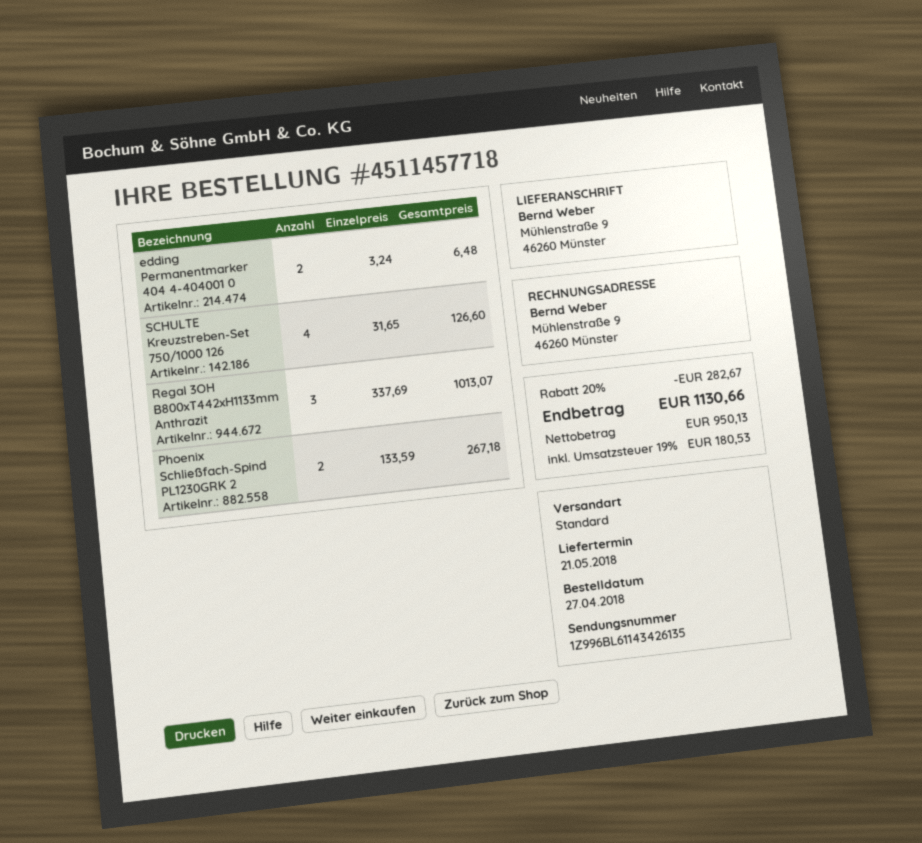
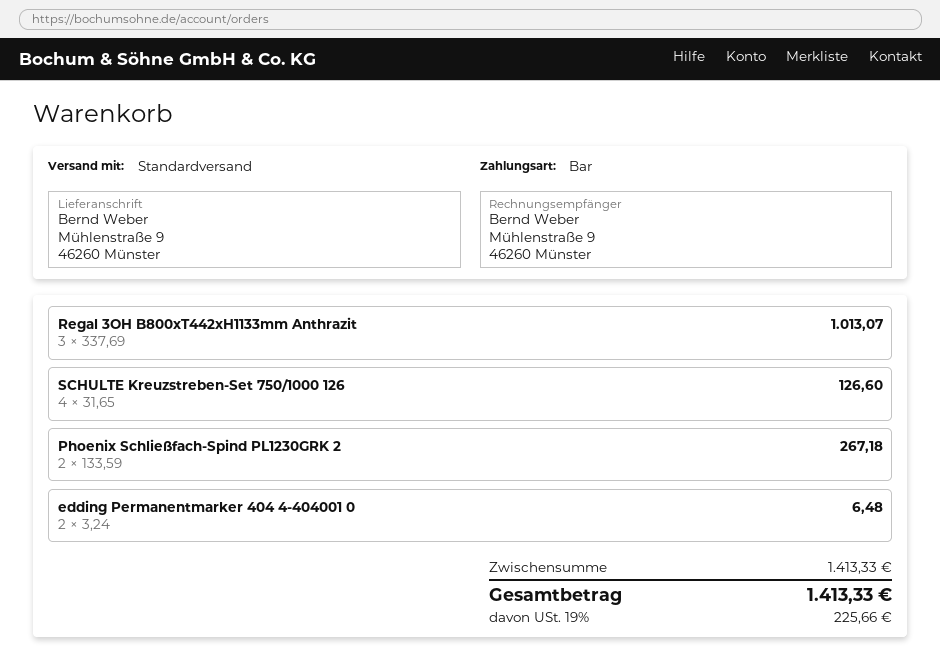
discount: 20% = 282.67 -> none
tax: 19% = 180.53 -> 19% = 225.66
total: 1130.66 -> 1413.33

